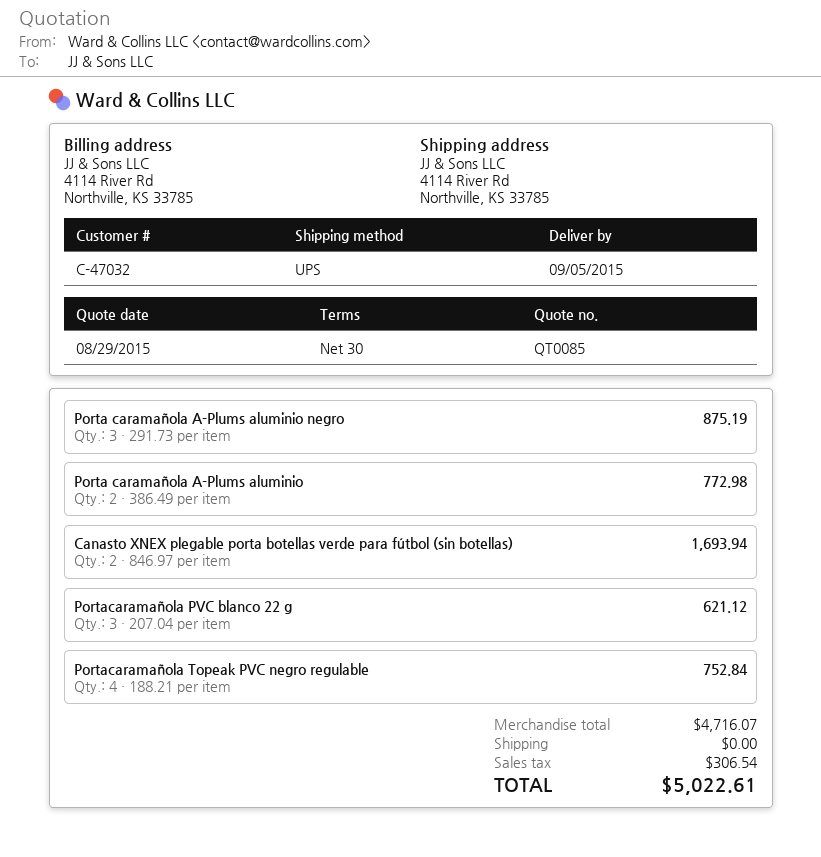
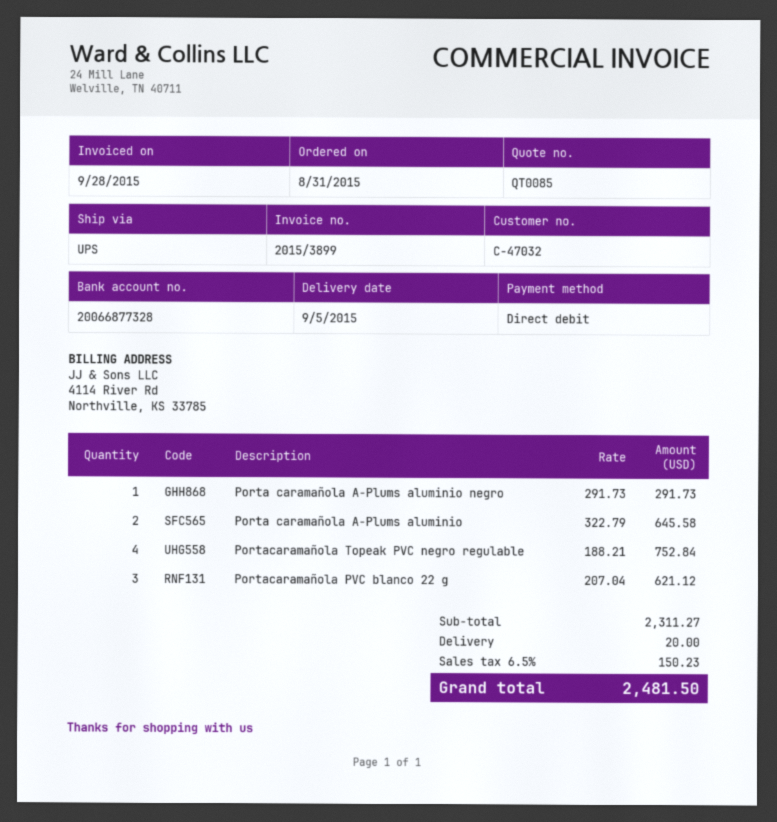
Porta caramañola A-Plums aluminio negro: 3 x 291.73 = 875.19 -> 1 x 291.73 = 291.73
Porta caramañola A-Plums aluminio: 2 x 386.49 = 772.98 -> 2 x 322.79 = 645.58
Canasto XNEX plegable porta botellas verde para fútbol (sin botellas): 2 x 846.97 = 1693.94 -> none
subtotal: 4716.07 -> 2311.27
shipping: 0.00 -> 20.00
tax: 306.54 -> 150.23
total: 5022.61 -> 2481.50

